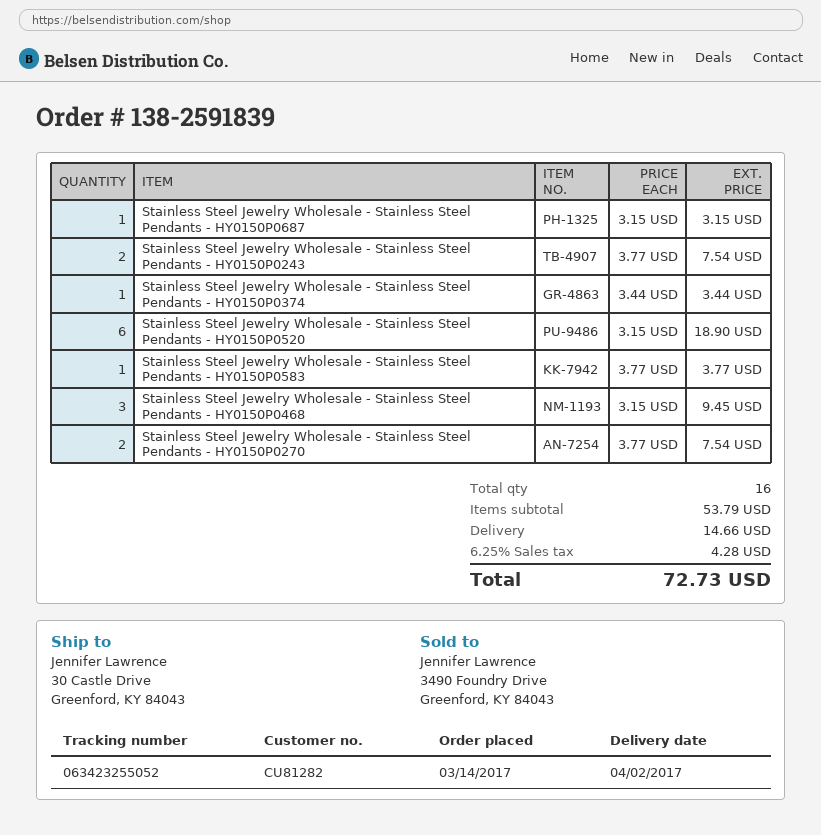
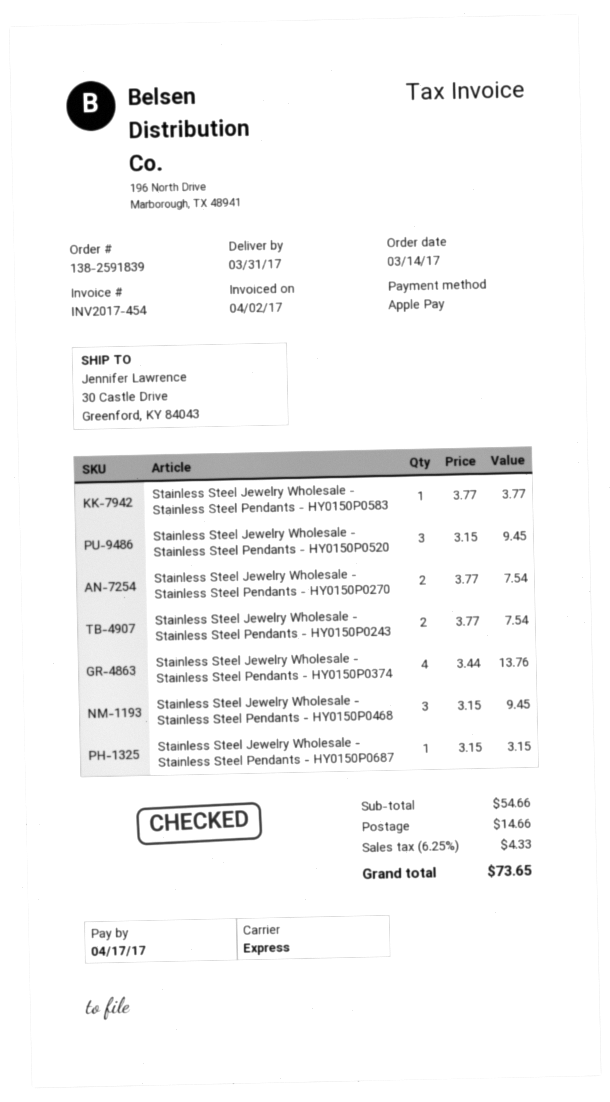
delivery date: 2017-04-02 -> 2017-03-31
Stainless Steel Jewelry Wholesale - Stainless Steel Pendants - HY0150P0374: 1 x 3.44 = 3.44 -> 4 x 3.44 = 13.76
Stainless Steel Jewelry Wholesale - Stainless Steel Pendants - HY0150P0520: 6 x 3.15 = 18.90 -> 3 x 3.15 = 9.45
subtotal: 53.79 -> 54.66
tax: 6.25% = 4.28 -> 6.25% = 4.33
total: 72.73 -> 73.65

